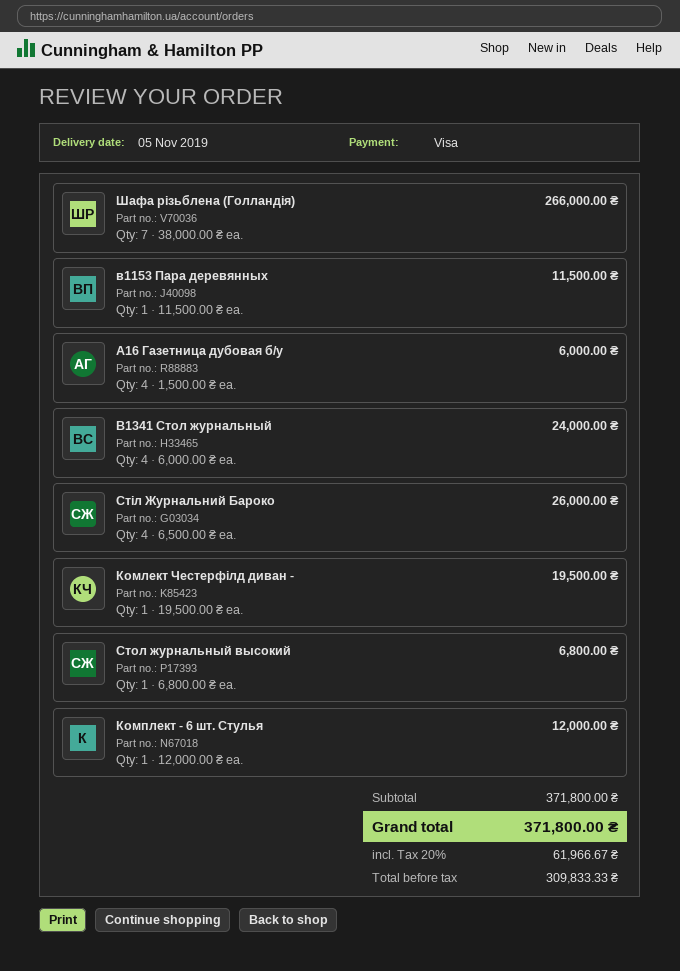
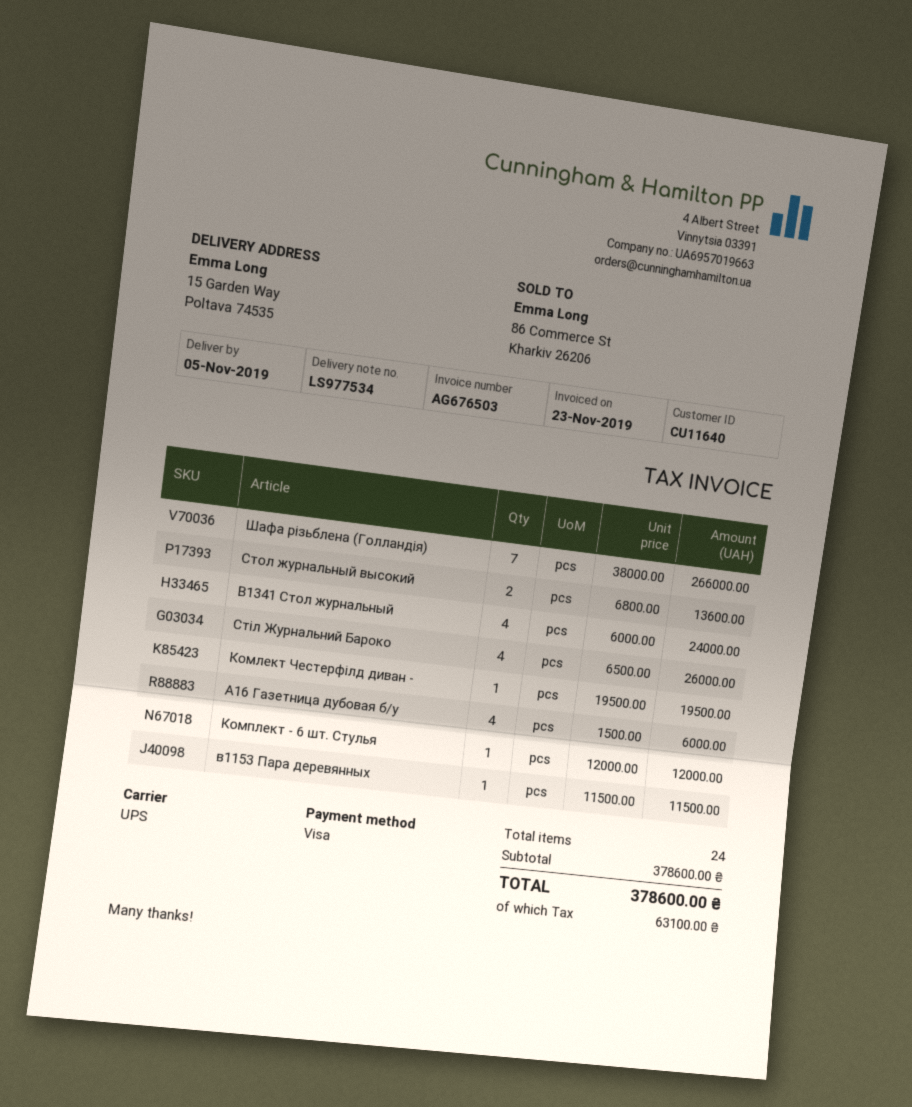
Стол журнальный высокий: 1 x 6800.00 = 6800.00 -> 2 x 6800.00 = 13600.00
subtotal: 371800.00 -> 378600.00
tax: 61966.67 -> 63100.00
total: 371800.00 -> 378600.00

